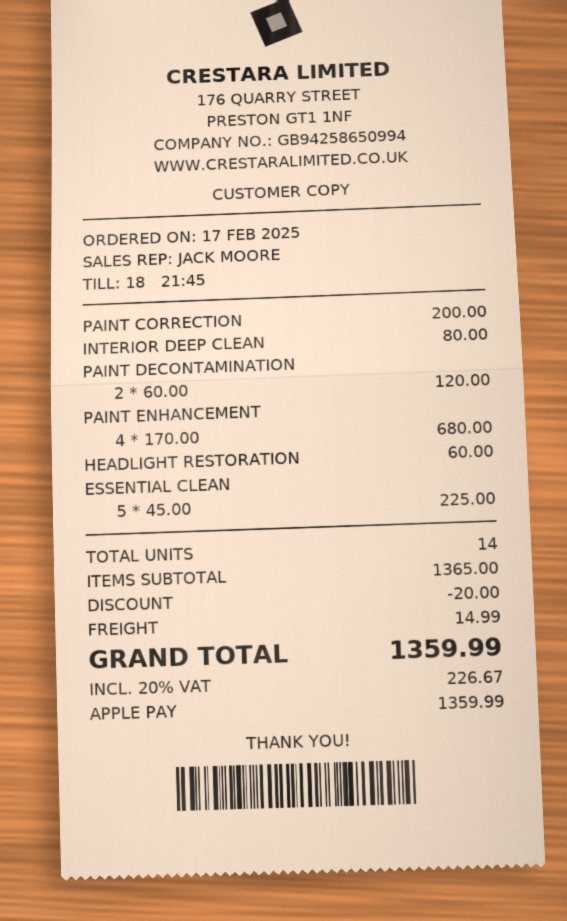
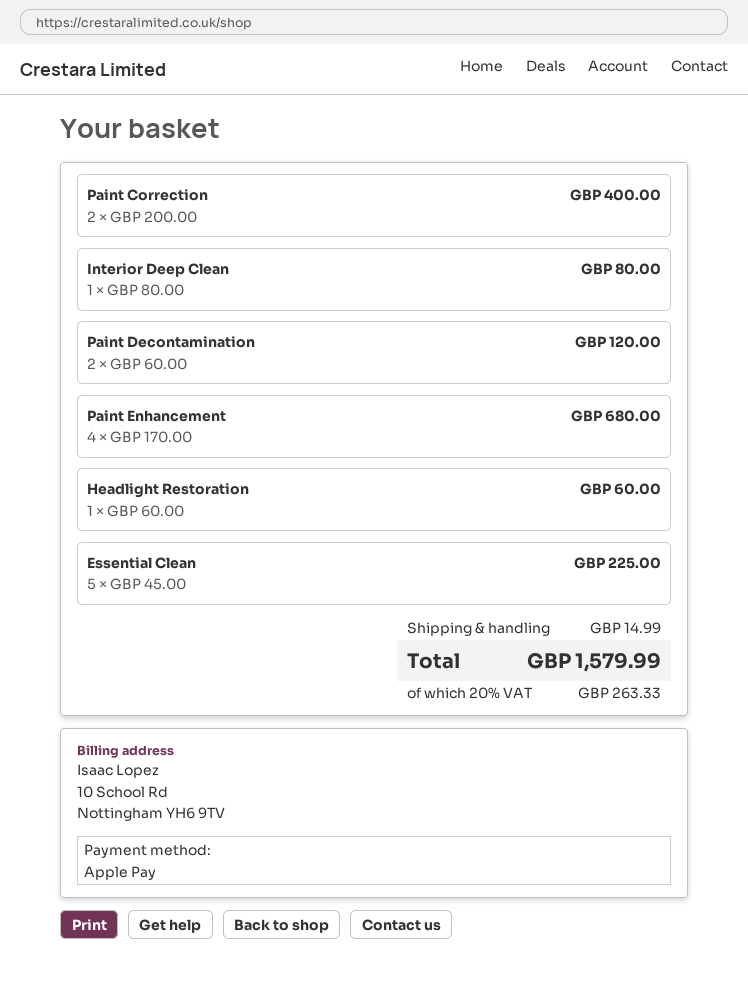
PAINT CORRECTION: 1 x 200.00 = 200.00 -> 2 x 200.00 = 400.00
discount: 20.00 -> none
tax: 20% = 226.67 -> 20% = 263.33
total: 1359.99 -> 1579.99

